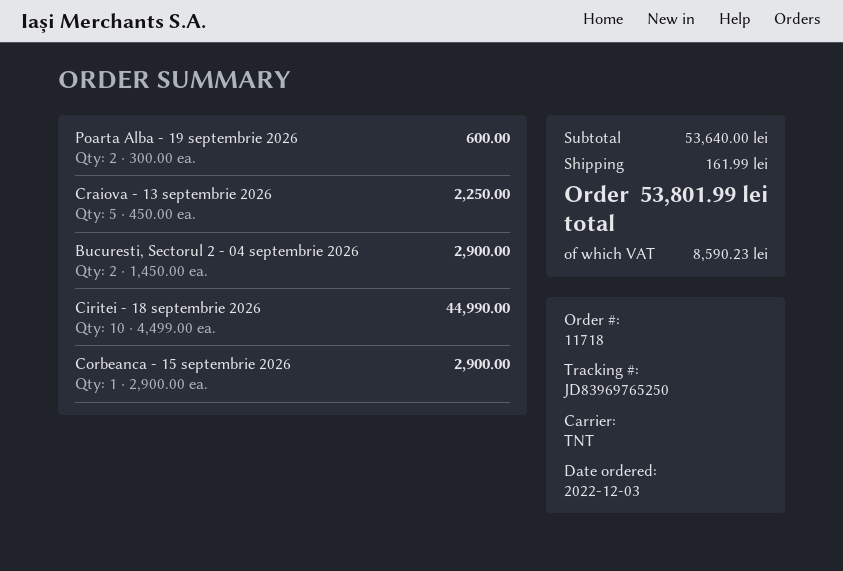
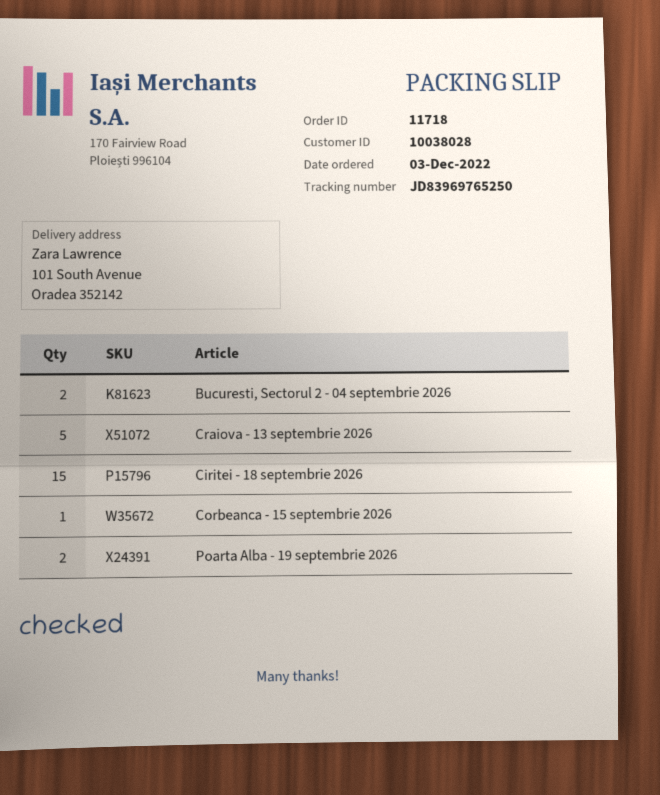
Ciritei - 18 septembrie 2026: 10 -> 15

